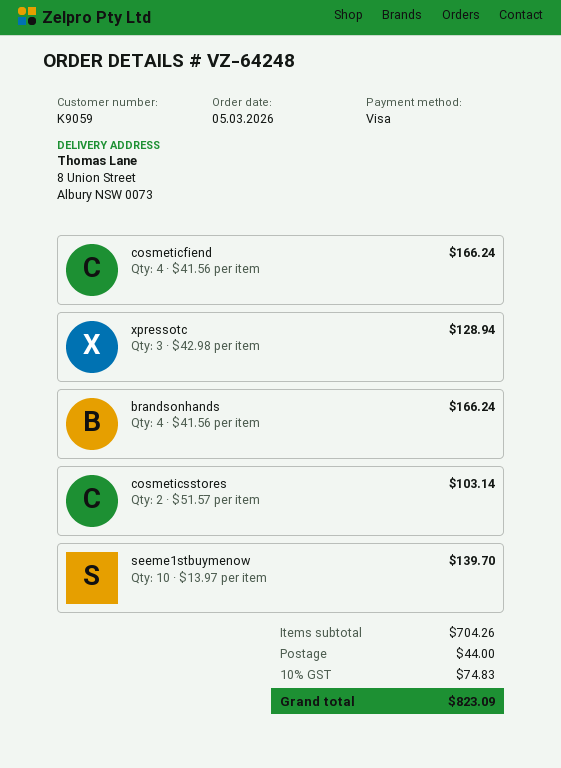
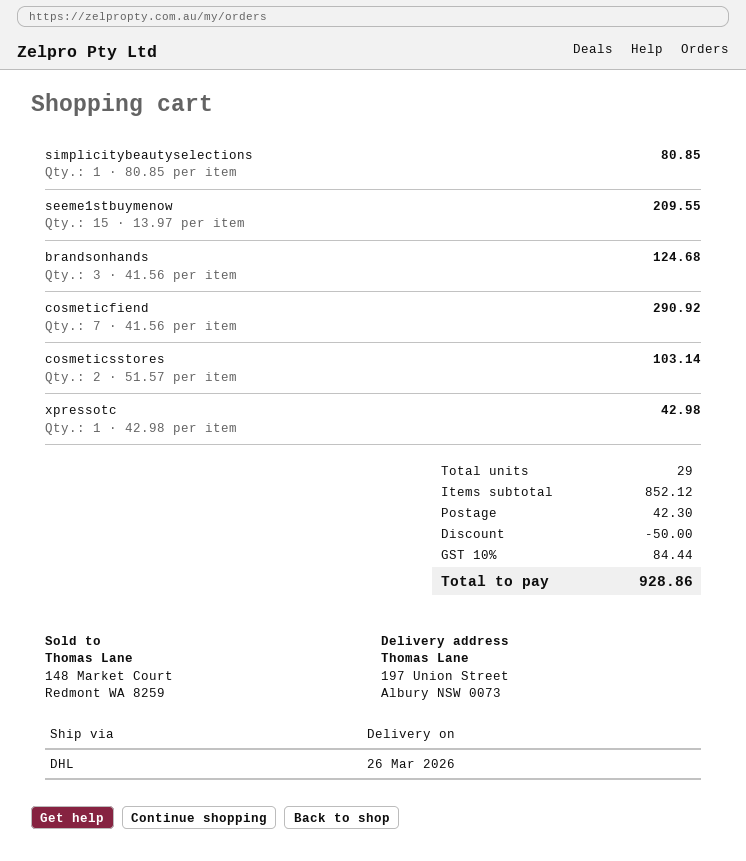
ship to: 8 Union Street, Albury NSW 0073 -> 197 Union Street, Albury NSW 0073
cosmeticfiend: 4 x 41.56 = 166.24 -> 7 x 41.56 = 290.92
xpressotc: 3 x 42.98 = 128.94 -> 1 x 42.98 = 42.98
brandsonhands: 4 x 41.56 = 166.24 -> 3 x 41.56 = 124.68
seeme1stbuymenow: 10 x 13.97 = 139.70 -> 15 x 13.97 = 209.55
simplicitybeautyselections: none -> 1 x 80.85 = 80.85
subtotal: 704.26 -> 852.12
discount: none -> 50.00
shipping: 44.00 -> 42.30
tax: 10% = 74.83 -> 10% = 84.44
total: 823.09 -> 928.86

